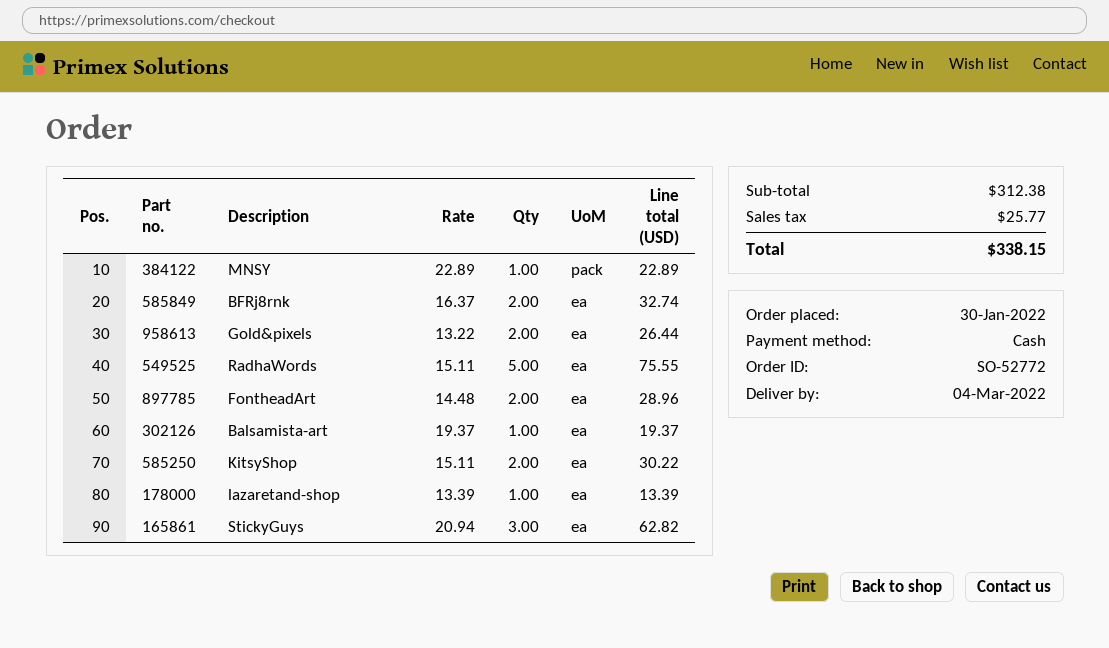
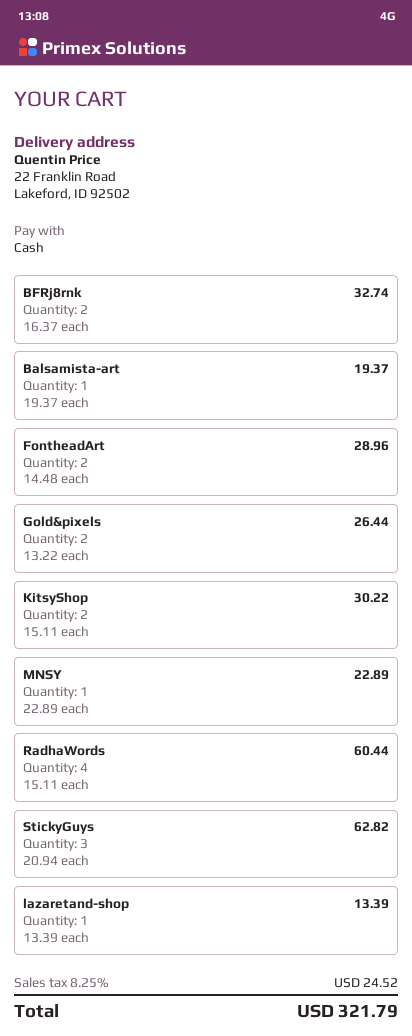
RadhaWords: 5 x 15.11 = 75.55 -> 4 x 15.11 = 60.44
tax: 25.77 -> 24.52
total: 338.15 -> 321.79

